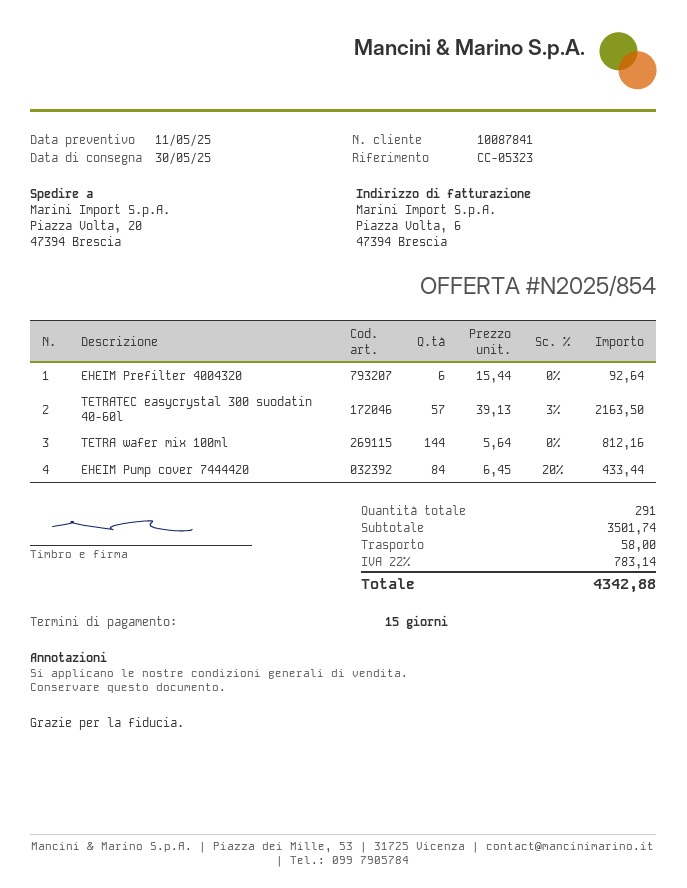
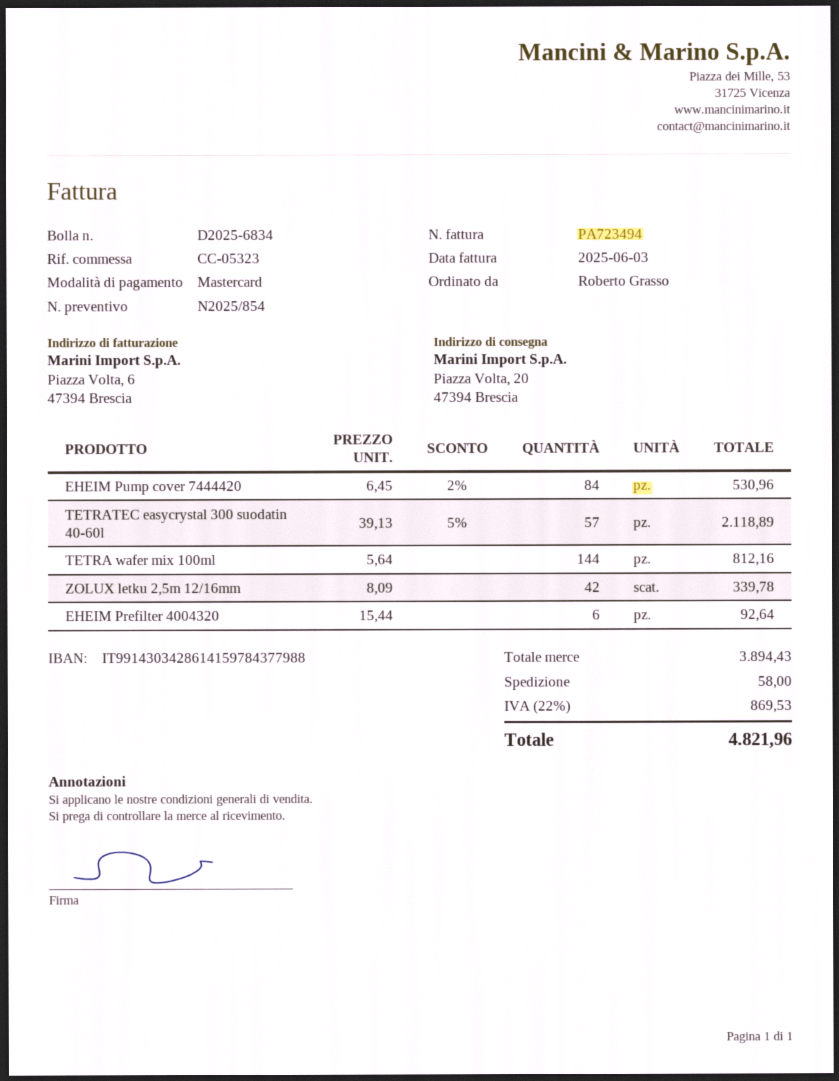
TETRATEC easycrystal 300 suodatin 40-60l: 57 x 39.13 - 3% = 2163.50 -> 57 x 39.13 - 5% = 2118.89
EHEIM Pump cover 7444420: 84 x 6.45 - 20% = 433.44 -> 84 x 6.45 - 2% = 530.96
ZOLUX letku 2,5m 12/16mm: none -> 42 x 8.09 = 339.78
subtotal: 3501.74 -> 3894.43
tax: 22% = 783.14 -> 22% = 869.53
total: 4342.88 -> 4821.96

